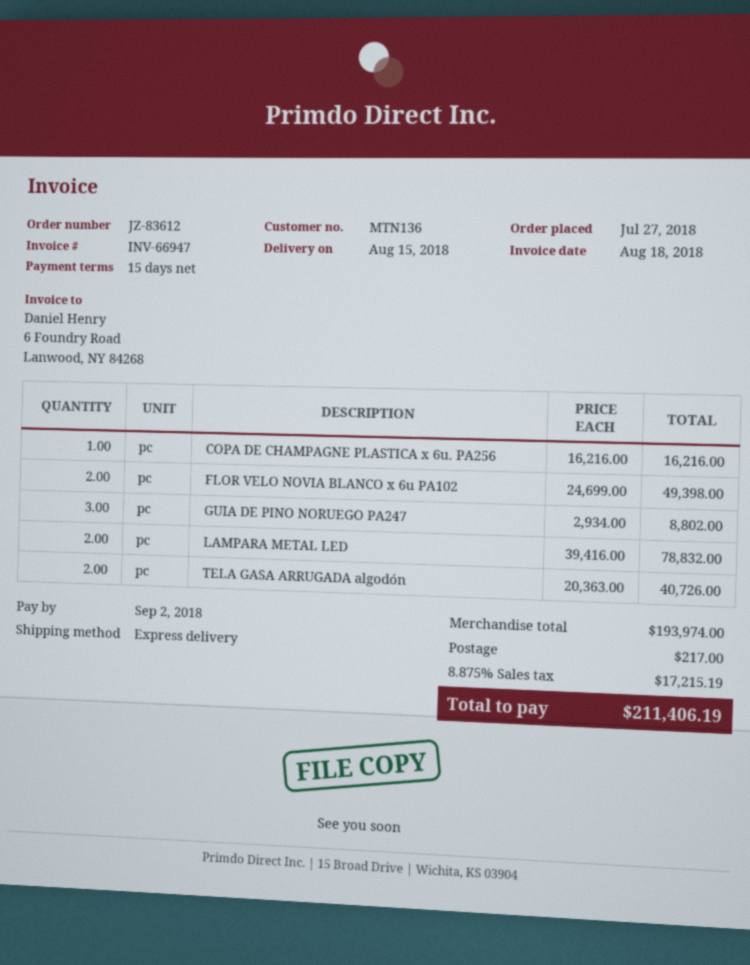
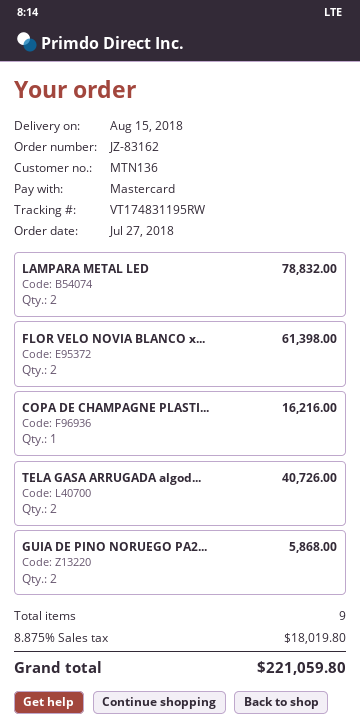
order number: JZ-83612 -> JZ-83162
FLOR VELO NOVIA BLANCO x 6u PA102: 2 for 49398.00 -> 2 for 61398.00
GUIA DE PINO NORUEGO PA247: 3 for 8802.00 -> 2 for 5868.00
shipping: 217.00 -> none
tax: 8.875% = 17215.19 -> 8.875% = 18019.80
total: 211406.19 -> 221059.80

